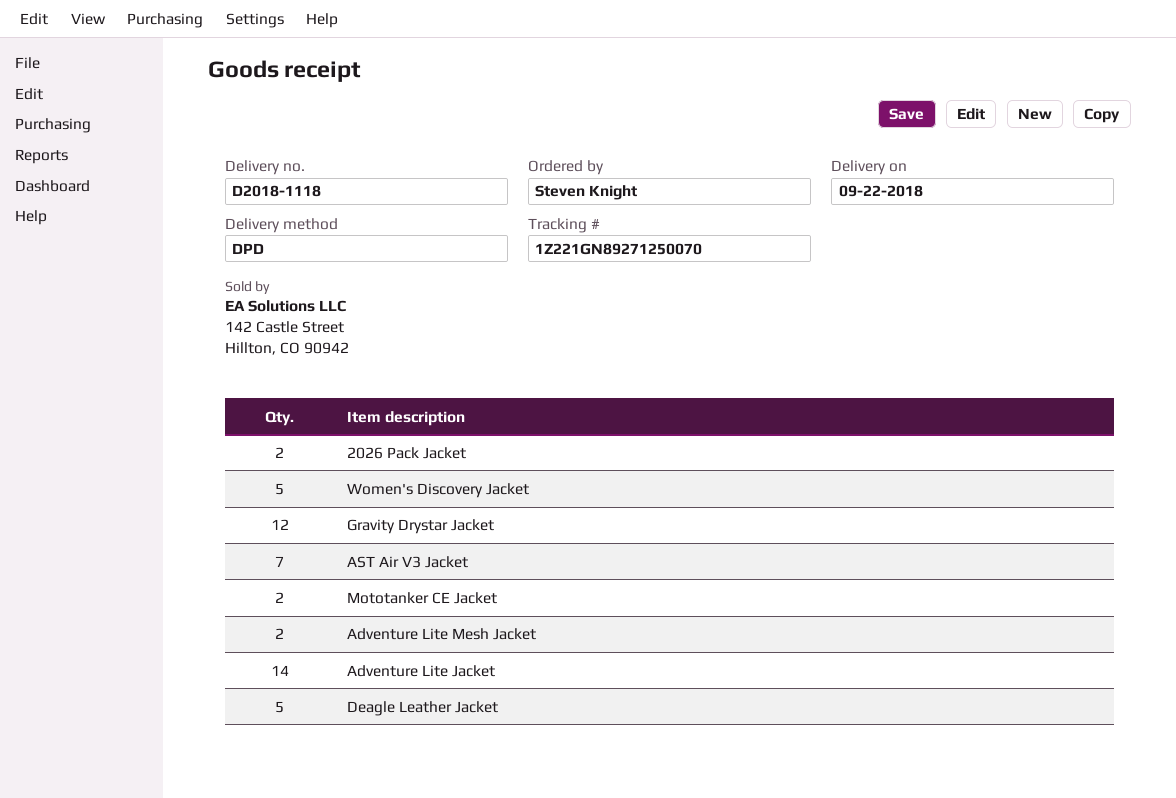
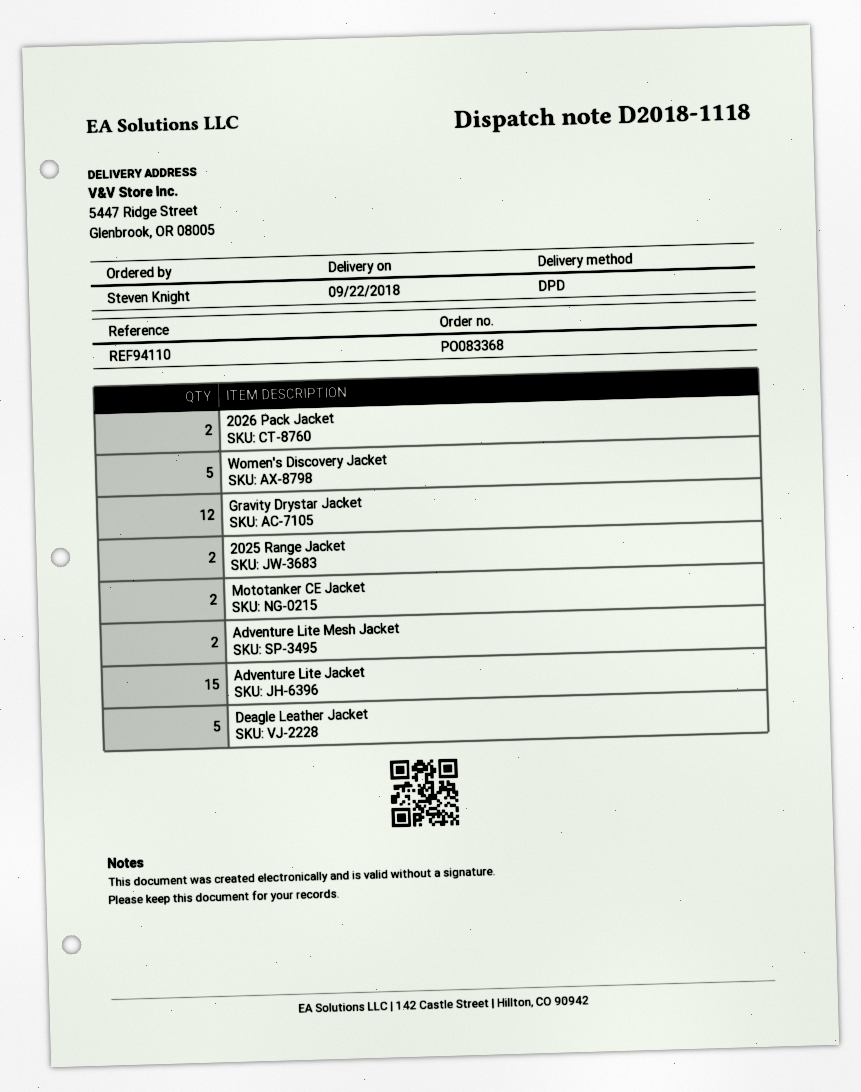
AST Air V3 Jacket: 7 -> none
Adventure Lite Jacket: 14 -> 15
2025 Range Jacket: none -> 2

